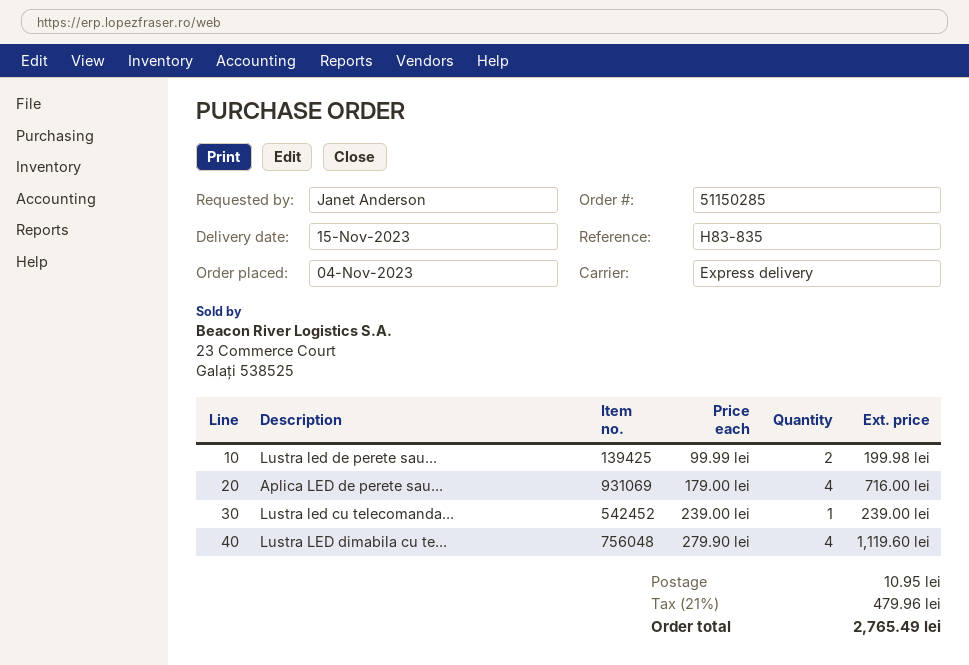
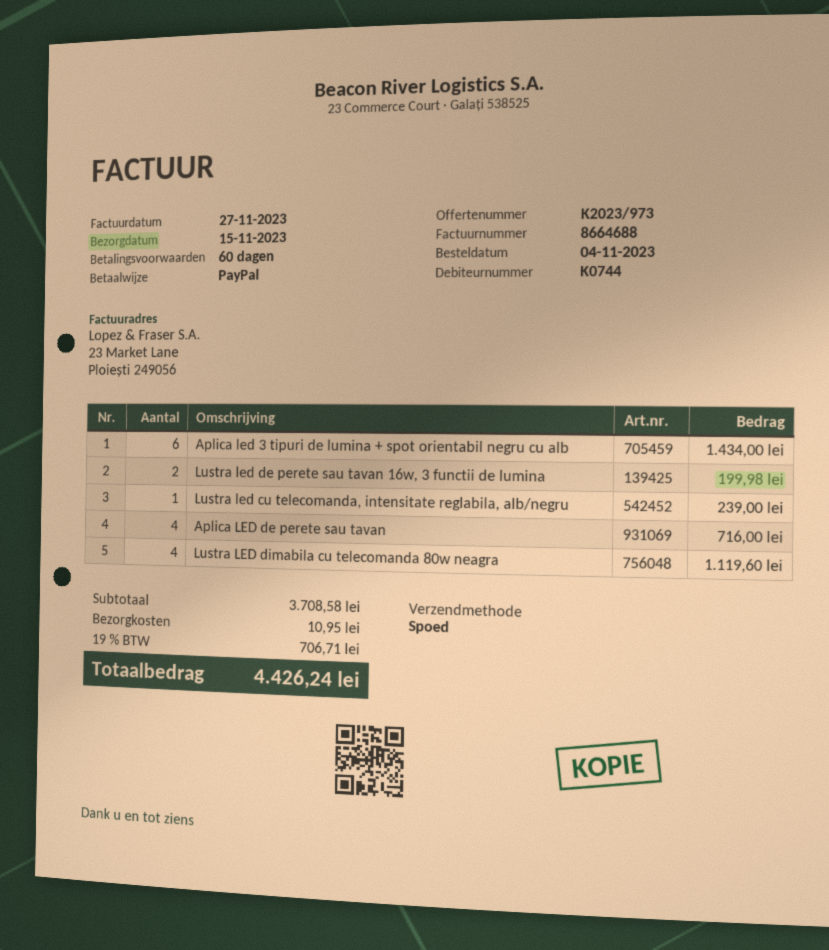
Aplica led 3 tipuri de lumina + spot orientabil negru cu alb: none -> 6 for 1434.00
tax: 21% = 479.96 -> 19% = 706.71
total: 2765.49 -> 4426.24

